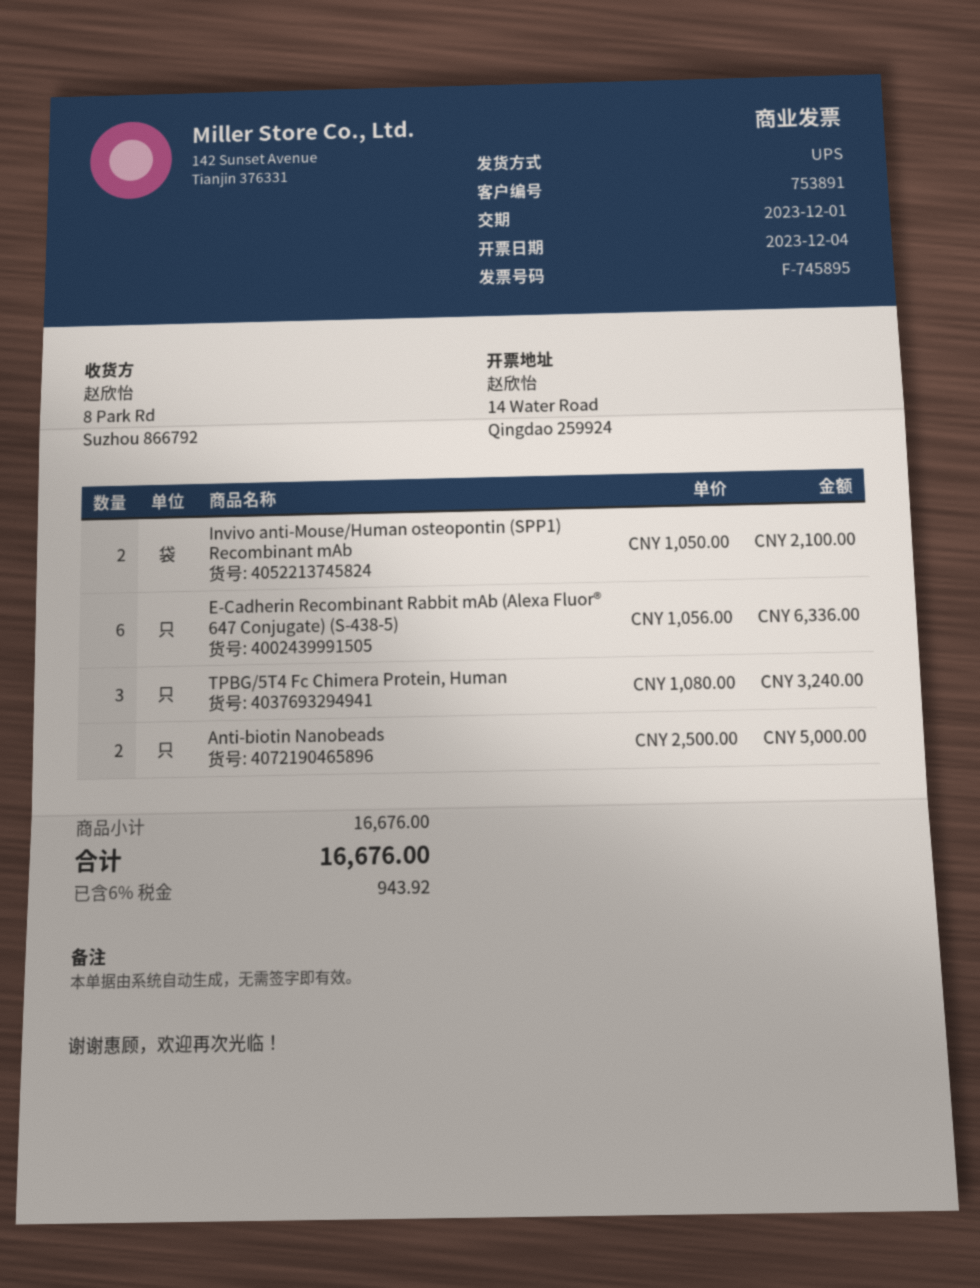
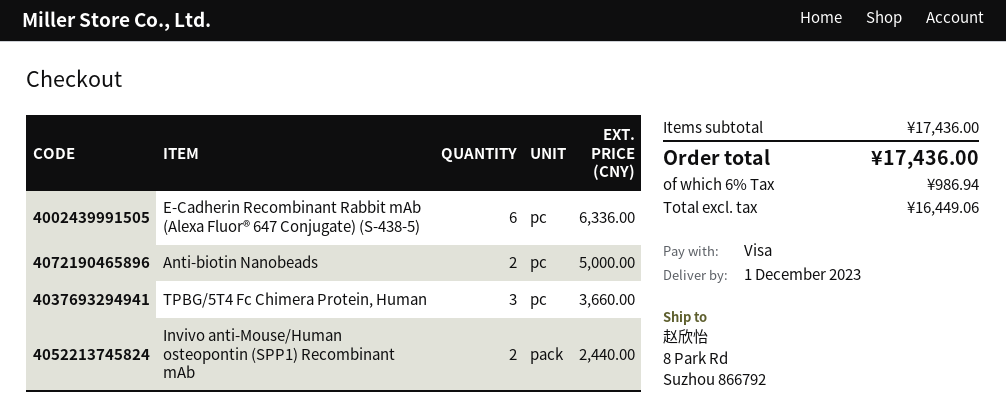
Invivo anti-Mouse/Human osteopontin (SPP1) Recombinant mAb: 2 for 2100.00 -> 2 for 2440.00
TPBG/5T4 Fc Chimera Protein, Human: 3 for 3240.00 -> 3 for 3660.00
subtotal: 16676.00 -> 17436.00
tax: 6% = 943.92 -> 6% = 986.94
total: 16676.00 -> 17436.00

